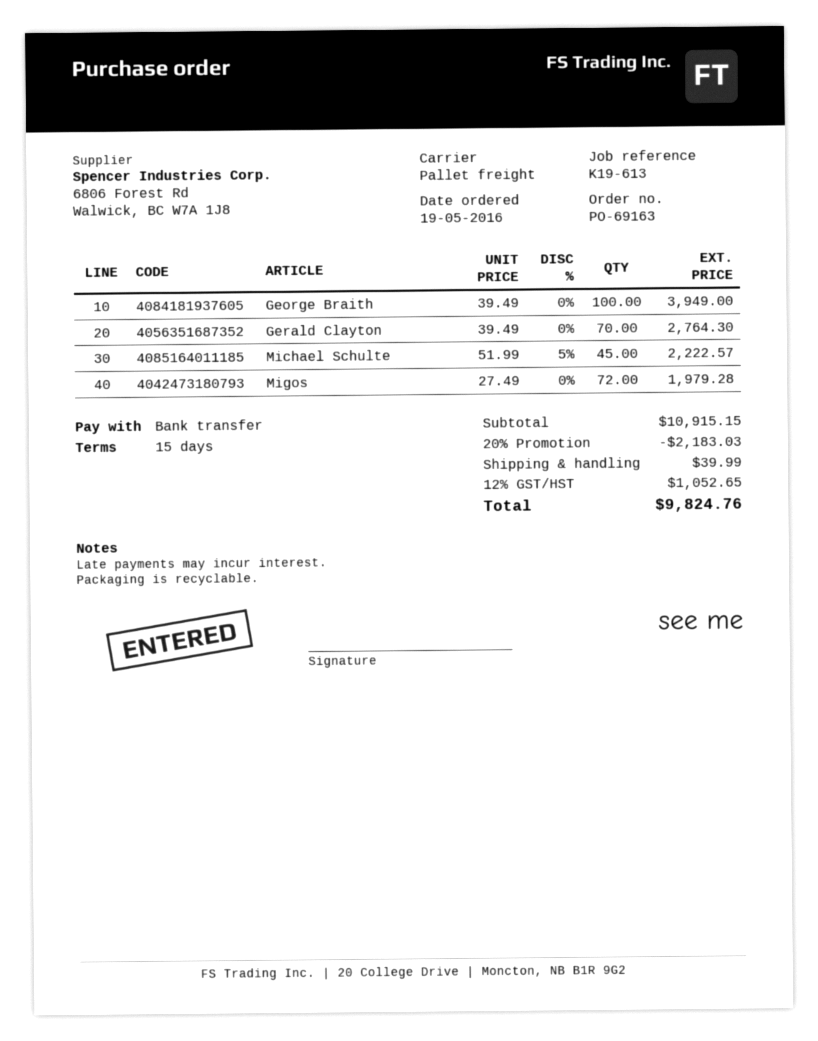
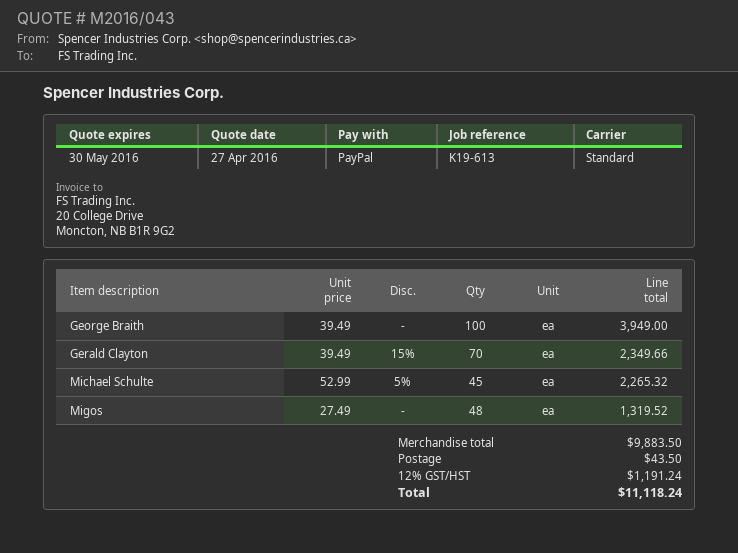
payment method: bank transfer -> PayPal
shipping method: pallet freight -> standard
Gerald Clayton: 70 x 39.49 = 2764.30 -> 70 x 39.49 - 15% = 2349.66
Michael Schulte: 45 x 51.99 - 5% = 2222.57 -> 45 x 52.99 - 5% = 2265.32
Migos: 72 x 27.49 = 1979.28 -> 48 x 27.49 = 1319.52
subtotal: 10915.15 -> 9883.50
discount: 20% = 2183.03 -> none
shipping: 39.99 -> 43.50
tax: 12% = 1052.65 -> 12% = 1191.24
total: 9824.76 -> 11118.24

